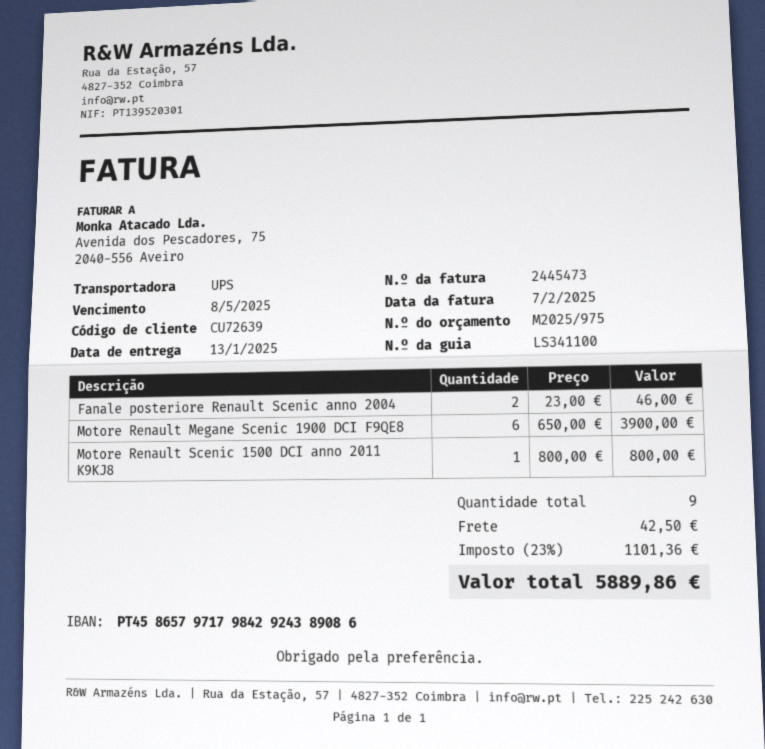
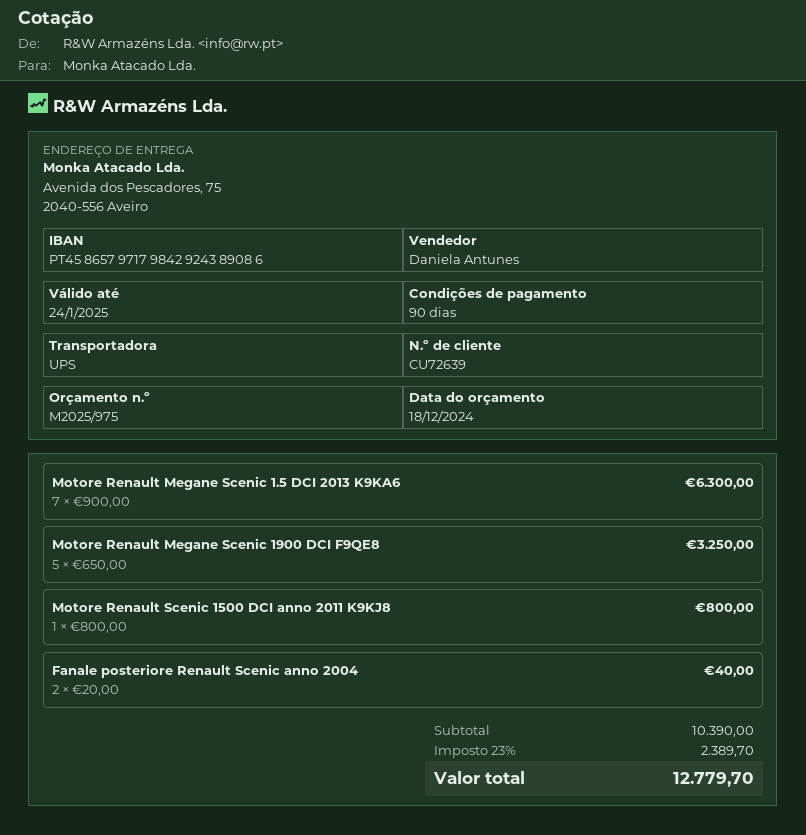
Fanale posteriore Renault Scenic anno 2004: 2 x 23.00 = 46.00 -> 2 x 20.00 = 40.00
Motore Renault Megane Scenic 1900 DCI F9QE8: 6 x 650.00 = 3900.00 -> 5 x 650.00 = 3250.00
Motore Renault Megane Scenic 1.5 DCI 2013 K9KA6: none -> 7 x 900.00 = 6300.00
shipping: 42.50 -> none
tax: 23% = 1101.36 -> 23% = 2389.70
total: 5889.86 -> 12779.70

